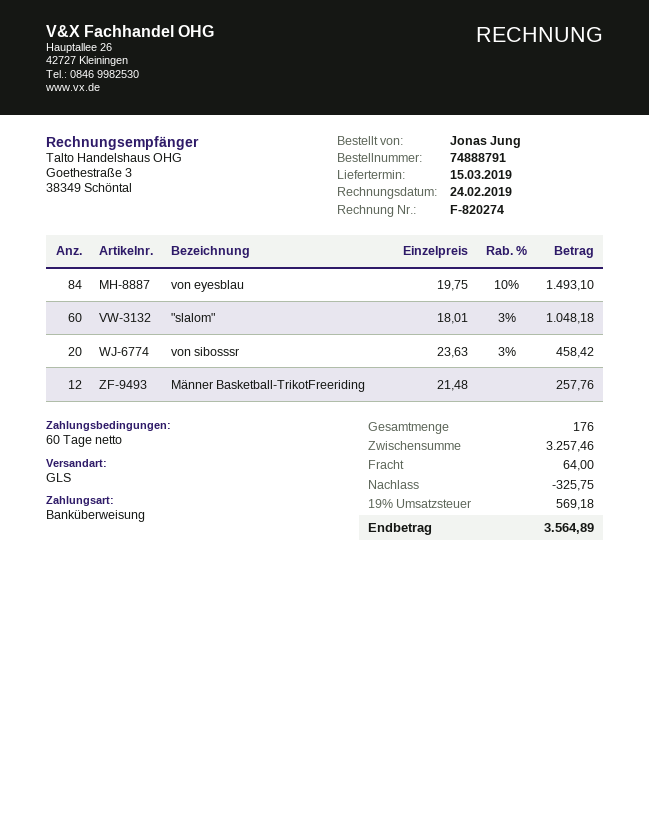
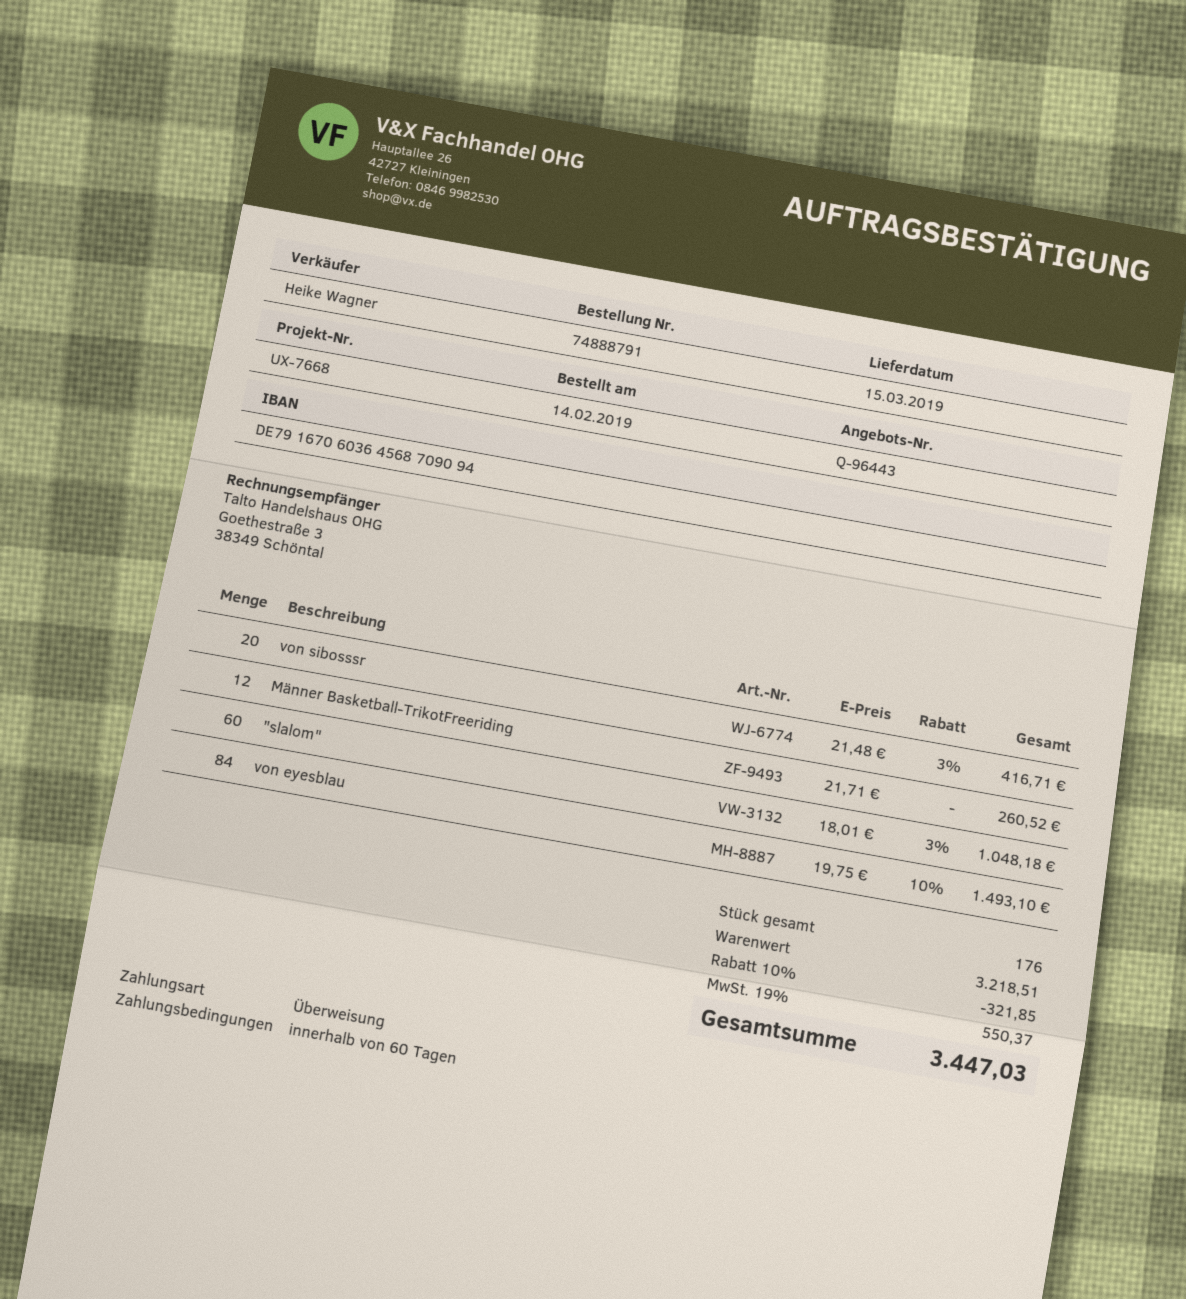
von sibosssr: 20 x 23.63 - 3% = 458.42 -> 20 x 21.48 - 3% = 416.71
Männer Basketball-TrikotFreeriding: 12 x 21.48 = 257.76 -> 12 x 21.71 = 260.52
subtotal: 3257.46 -> 3218.51
discount: 325.75 -> 321.85
shipping: 64.00 -> none
tax: 19% = 569.18 -> 19% = 550.37
total: 3564.89 -> 3447.03

